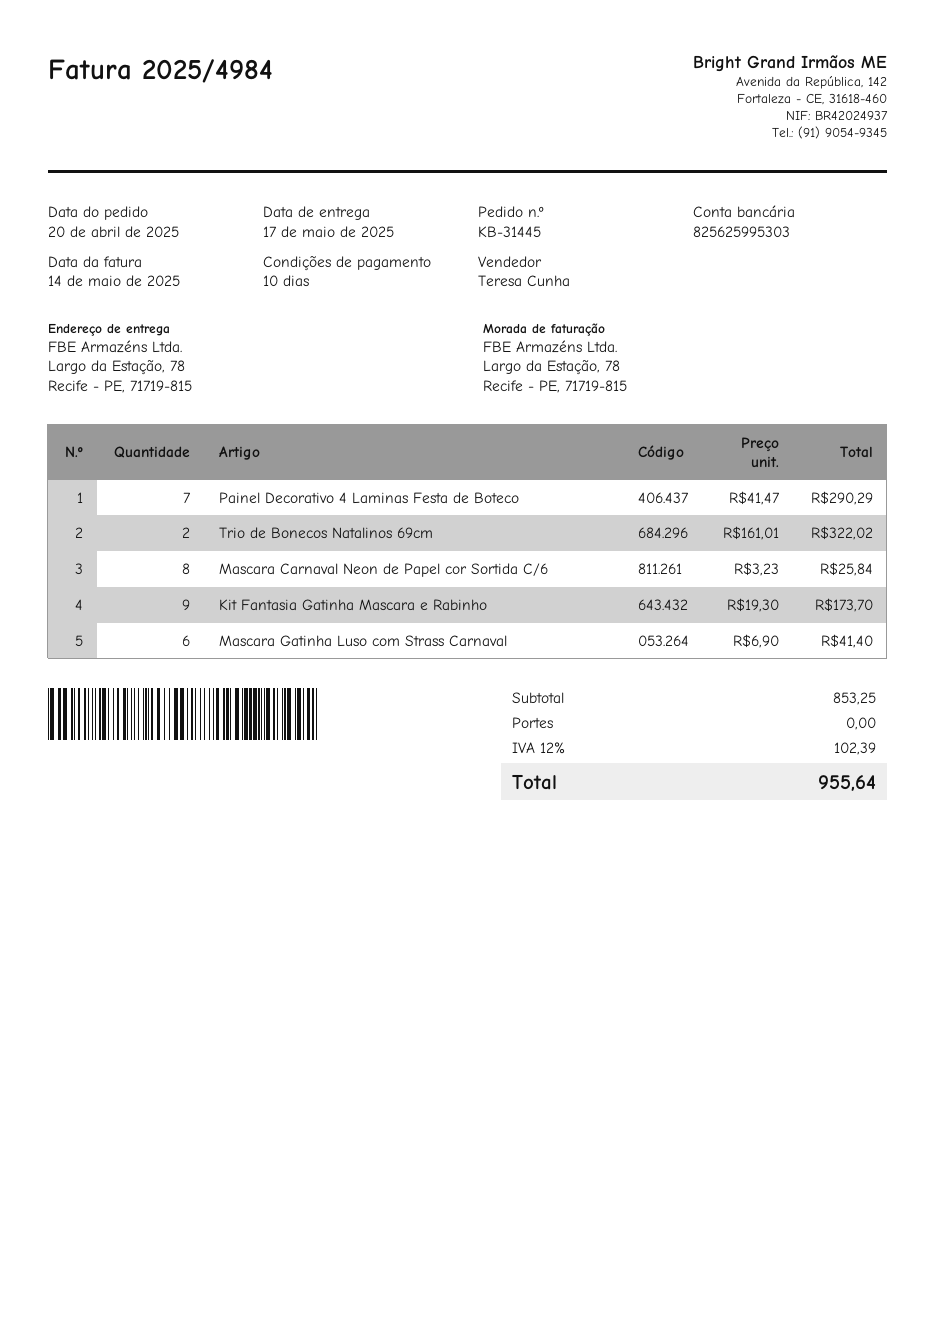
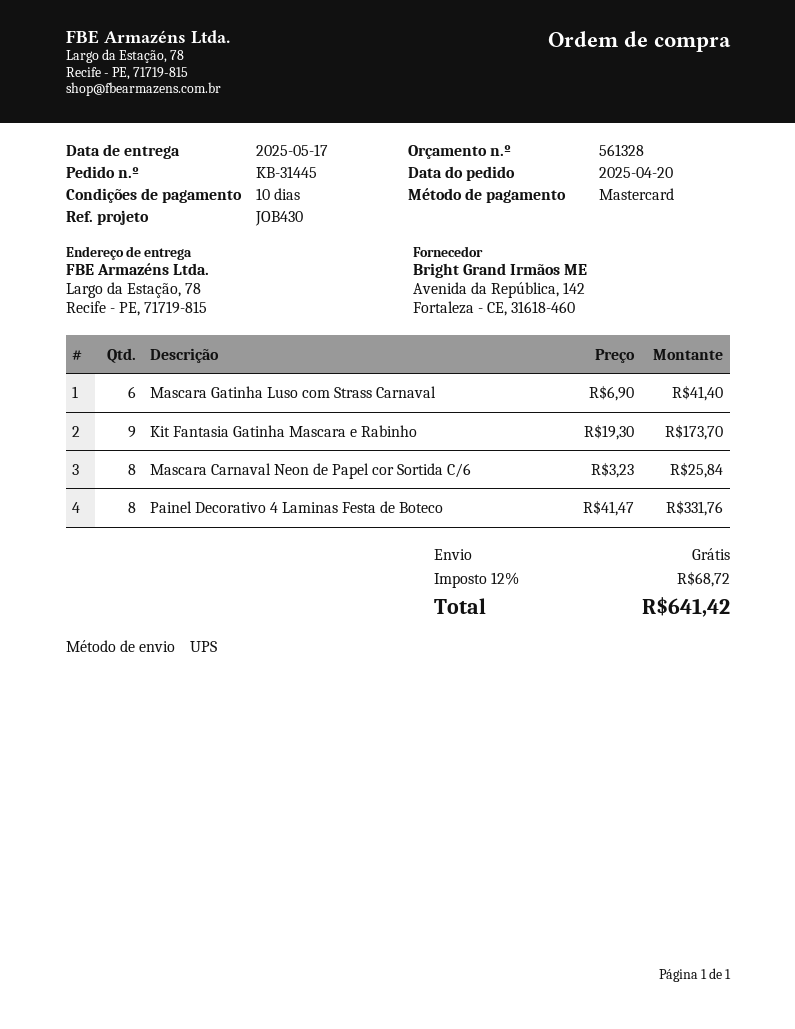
Painel Decorativo 4 Laminas Festa de Boteco: 7 x 41.47 = 290.29 -> 8 x 41.47 = 331.76
Trio de Bonecos Natalinos 69cm: 2 x 161.01 = 322.02 -> none
tax: 12% = 102.39 -> 12% = 68.72
total: 955.64 -> 641.42

